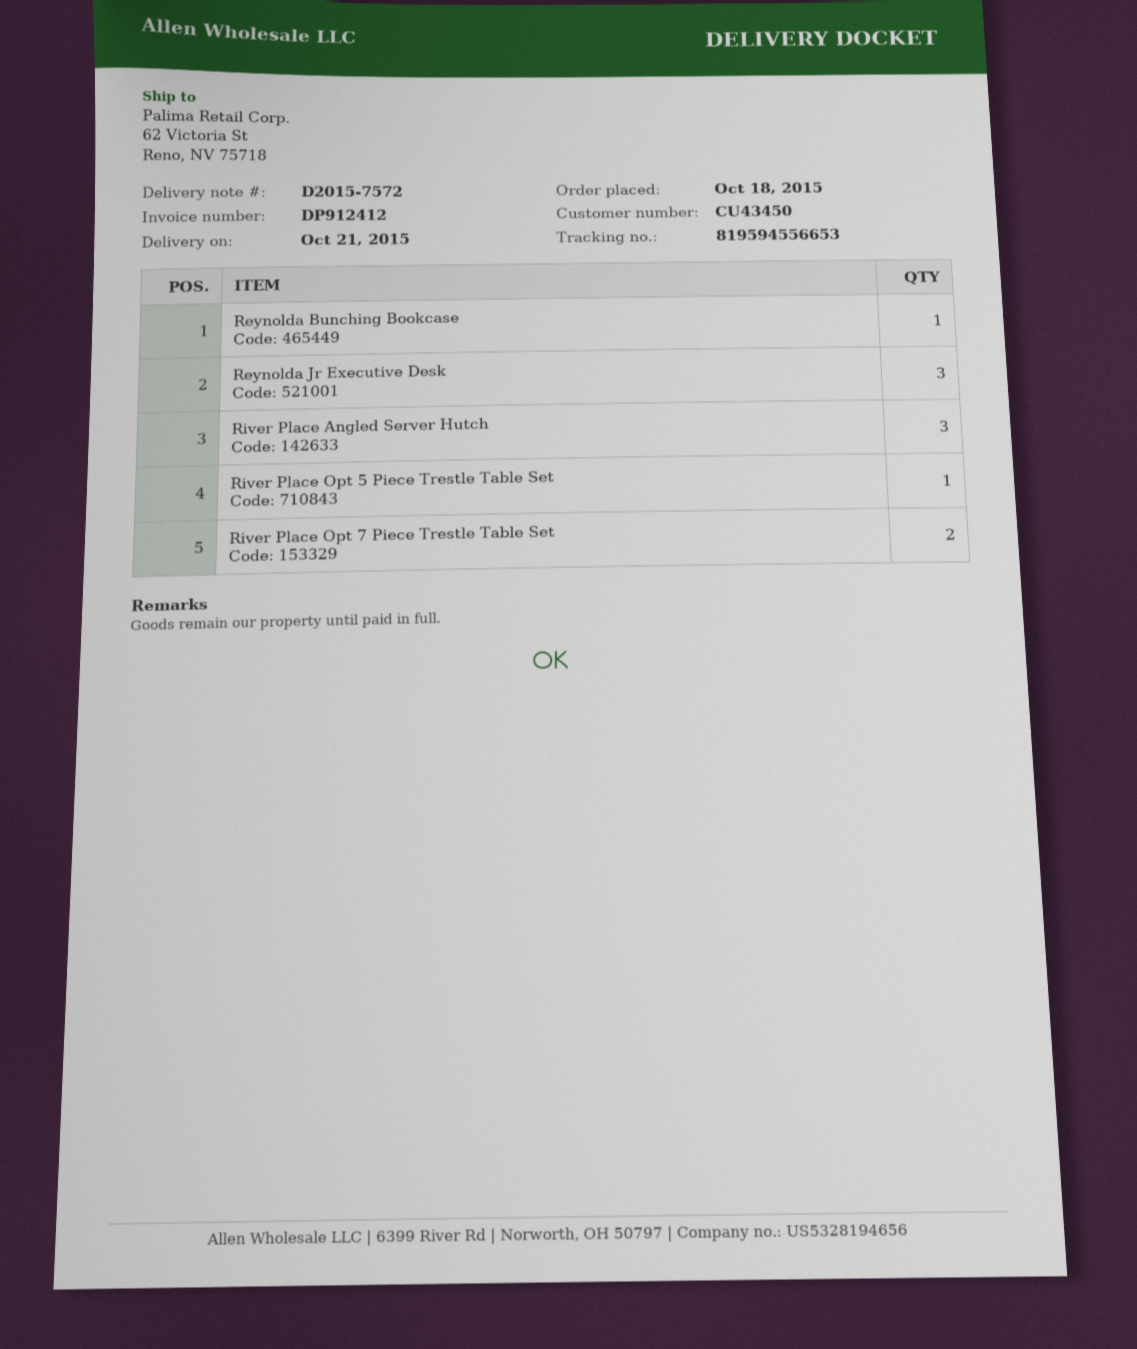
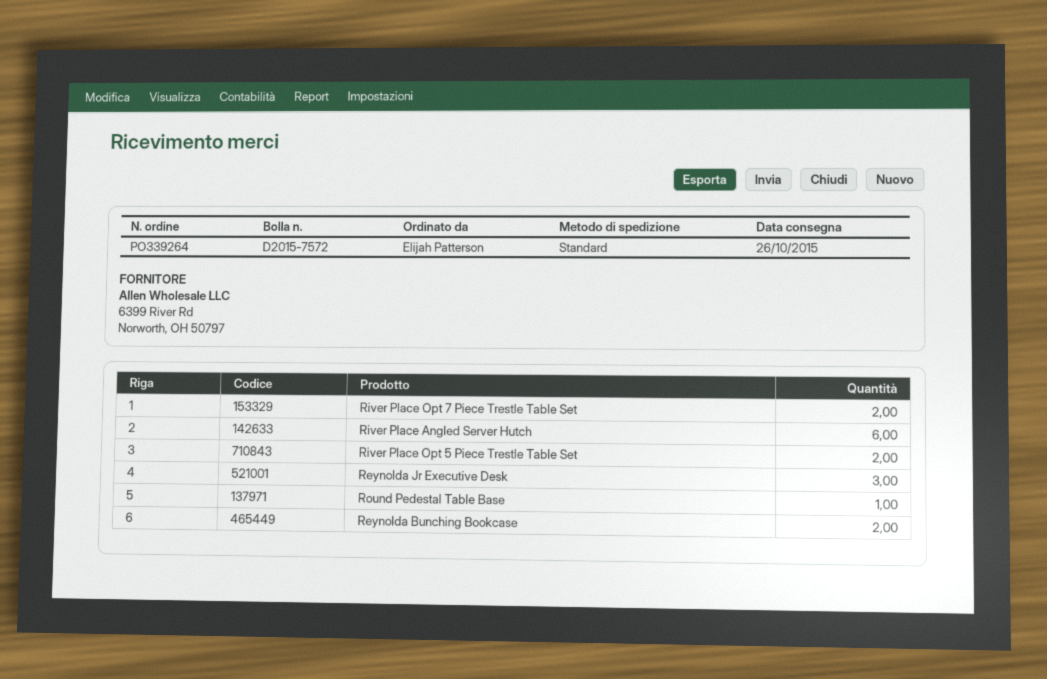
delivery date: 2015-10-21 -> 2015-10-26
Reynolda Bunching Bookcase: 1 -> 2
River Place Angled Server Hutch: 3 -> 6
River Place Opt 5 Piece Trestle Table Set: 1 -> 2
Round Pedestal Table Base: none -> 1

